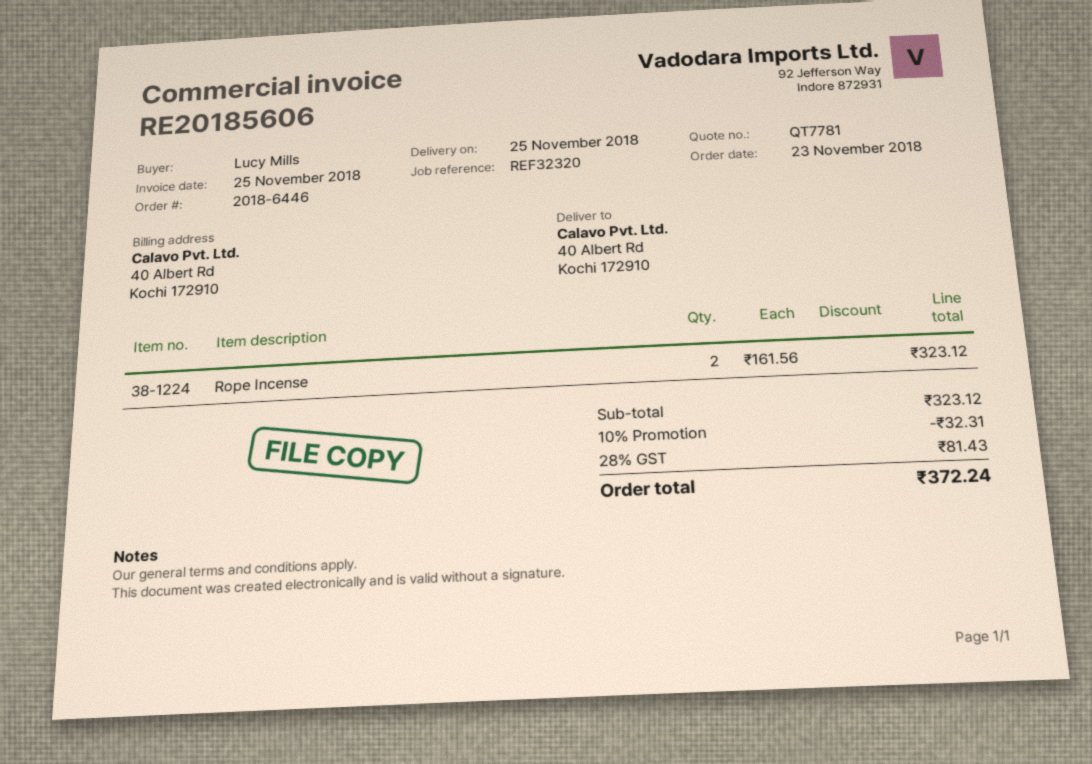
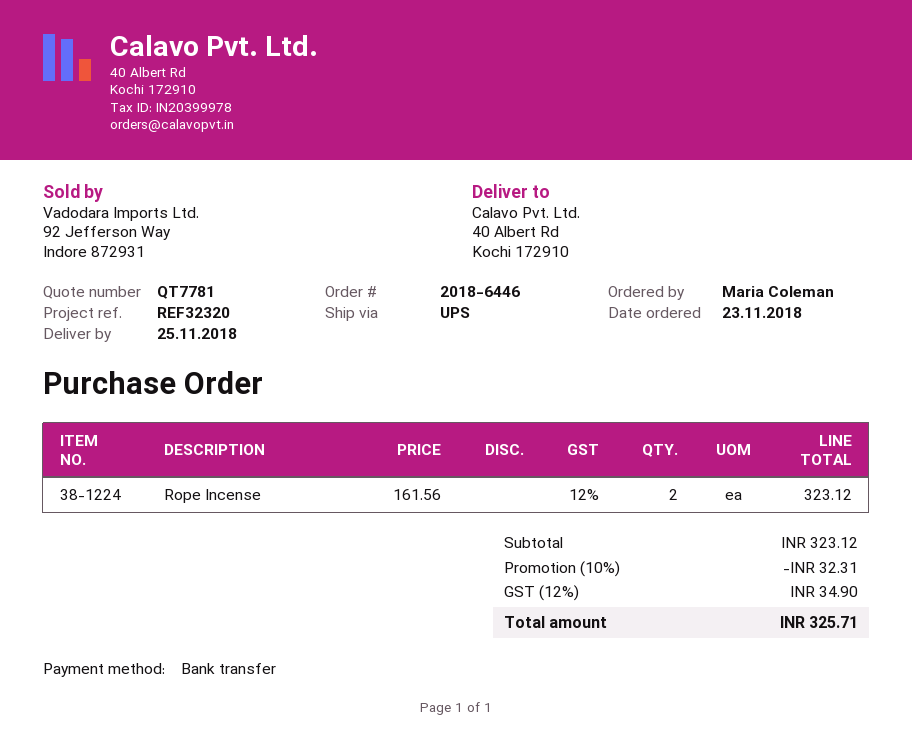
ordered by: Lucy Mills -> Maria Coleman
tax: 28% = 81.43 -> 12% = 34.90
total: 372.24 -> 325.71

